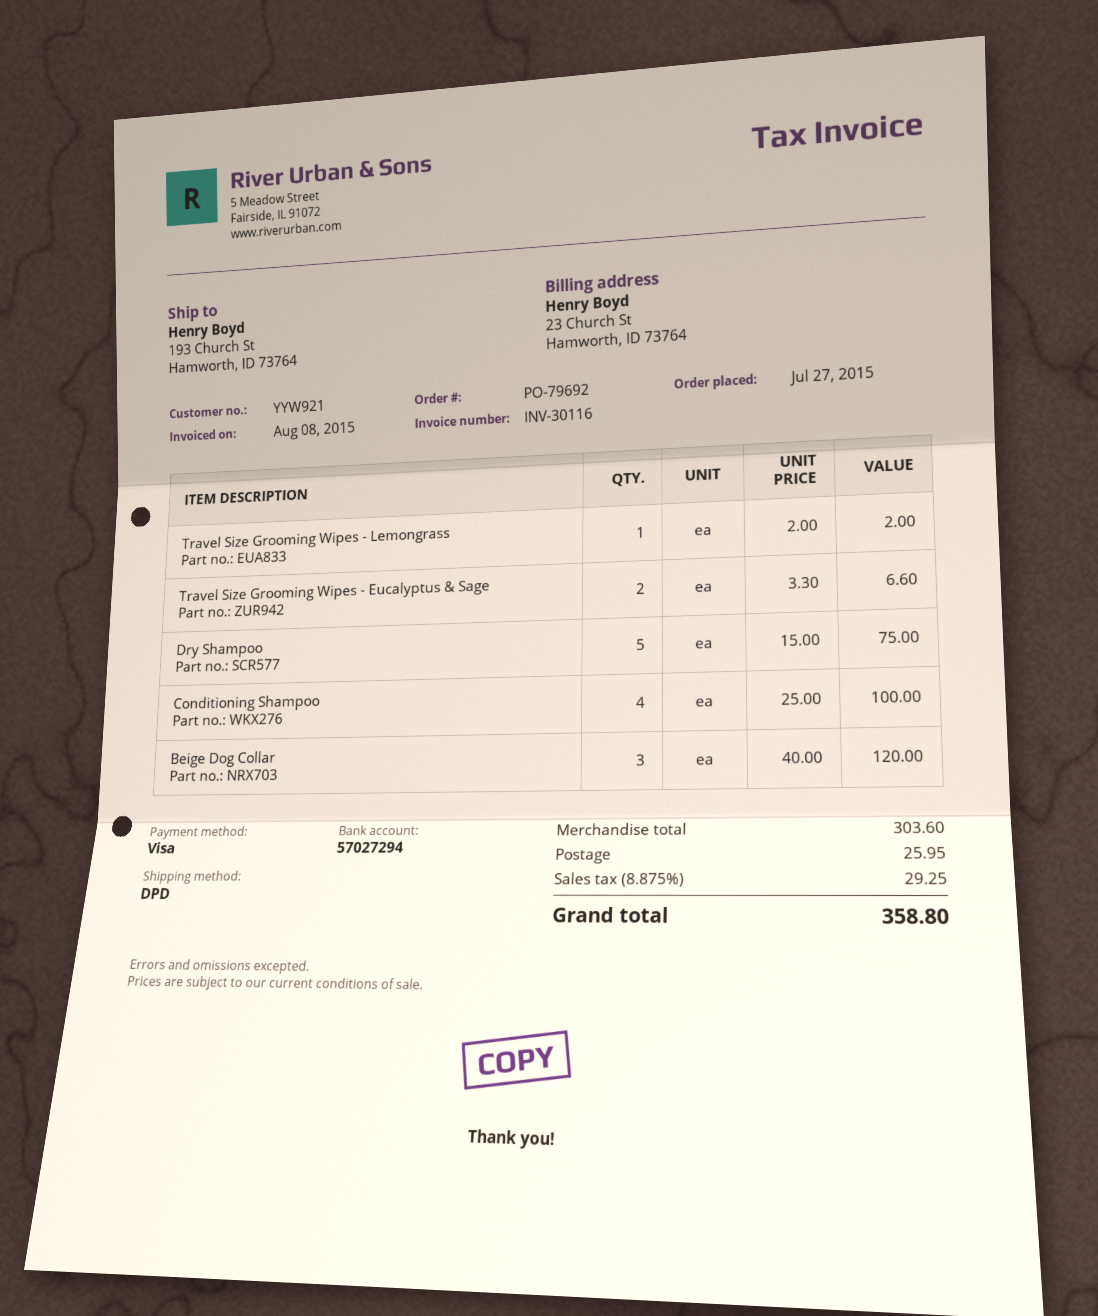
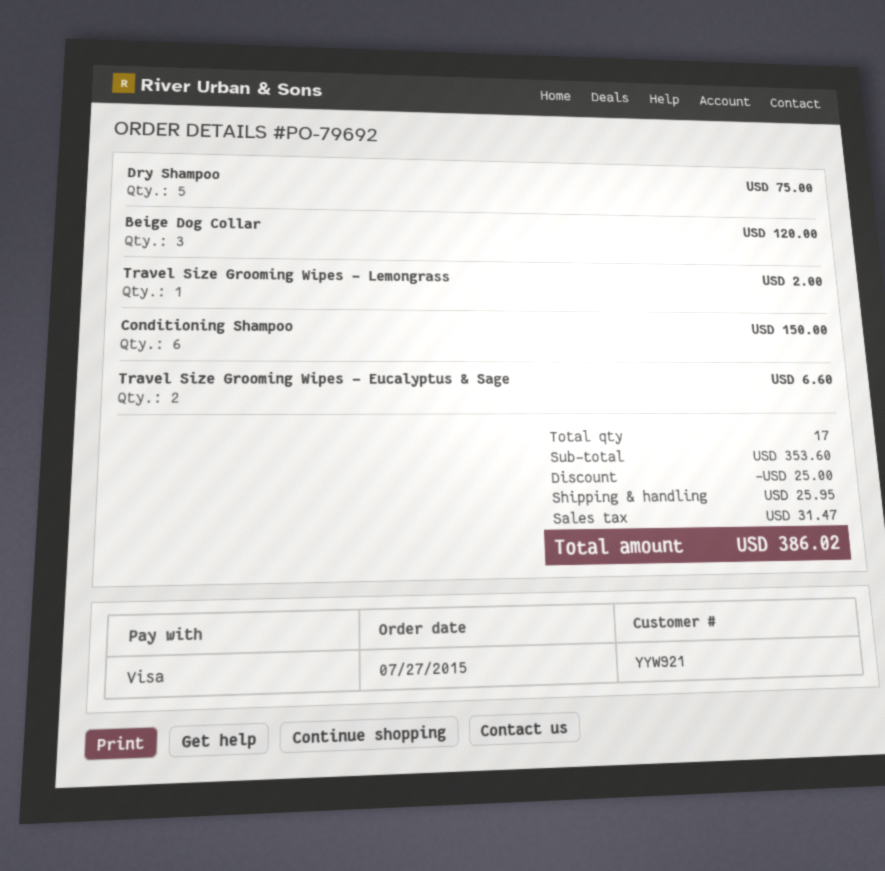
Conditioning Shampoo: 4 for 100.00 -> 6 for 150.00
subtotal: 303.60 -> 353.60
discount: none -> 25.00
tax: 29.25 -> 31.47
total: 358.80 -> 386.02

